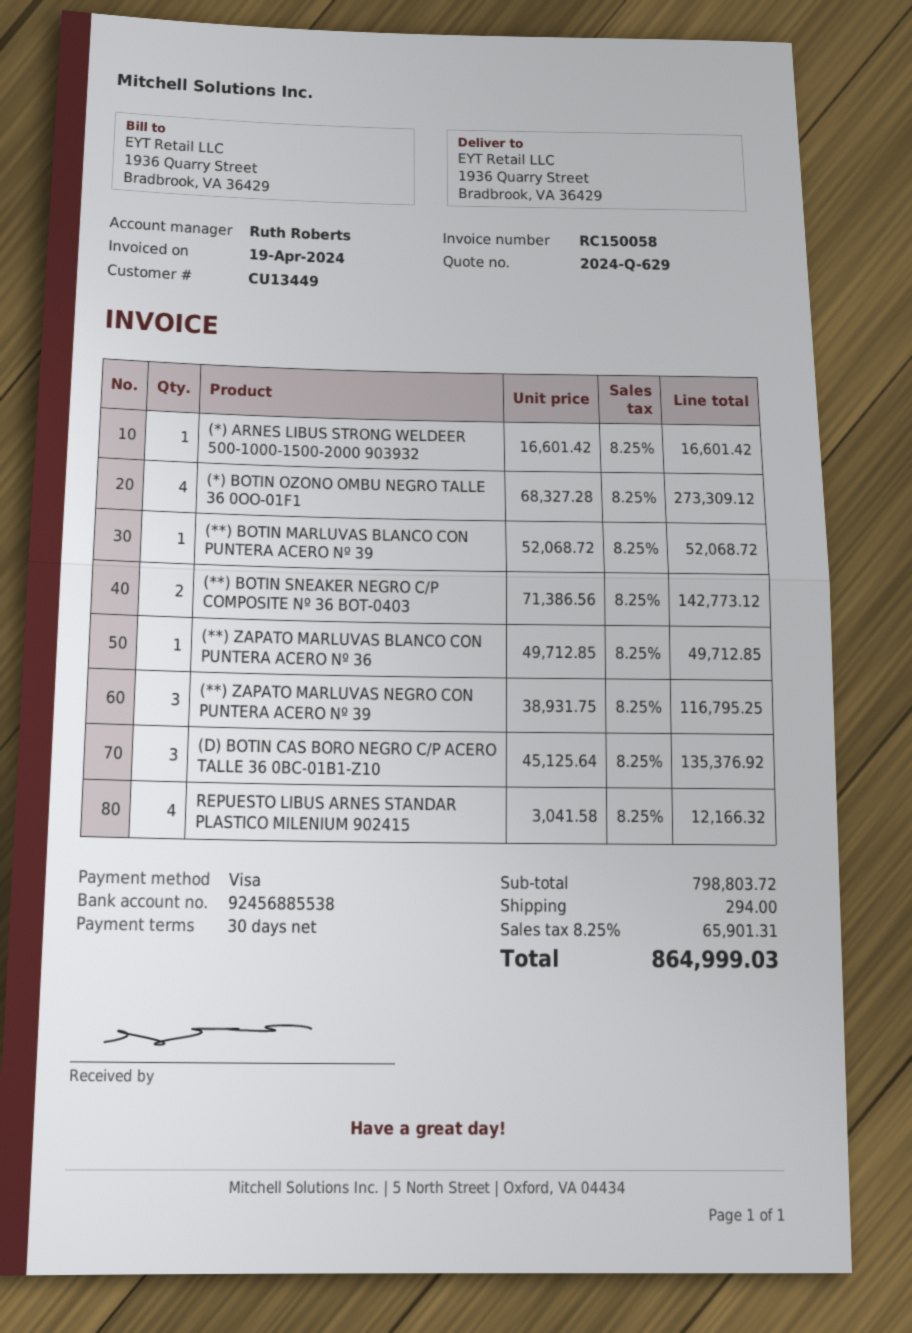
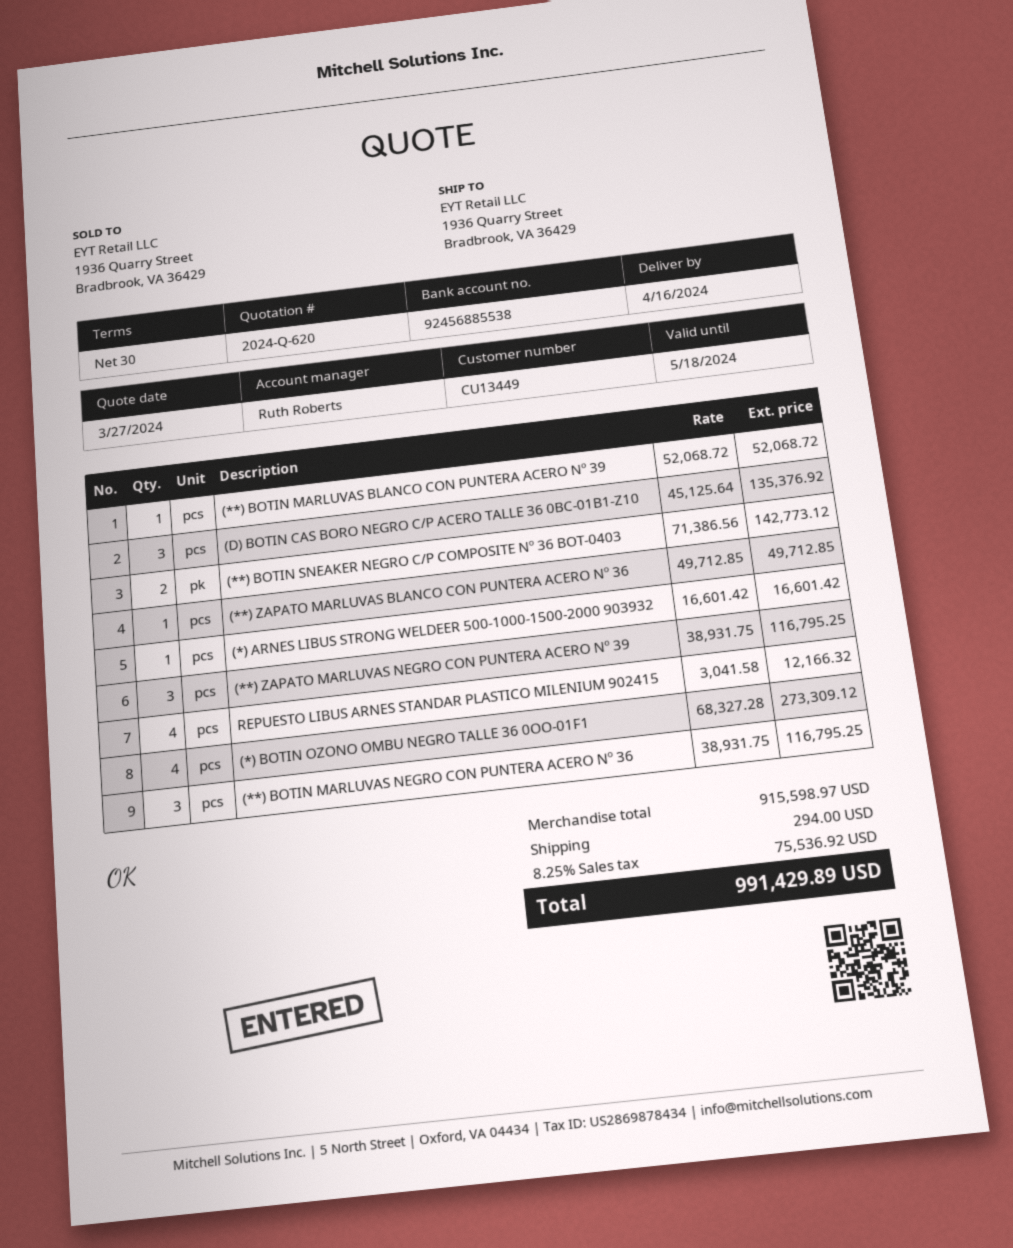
quote number: 2024-Q-629 -> 2024-Q-620
(**) BOTIN MARLUVAS NEGRO CON PUNTERA ACERO Nº 36: none -> 3 x 38931.75 = 116795.25
subtotal: 798803.72 -> 915598.97
tax: 8.25% = 65901.31 -> 8.25% = 75536.92
total: 864999.03 -> 991429.89

